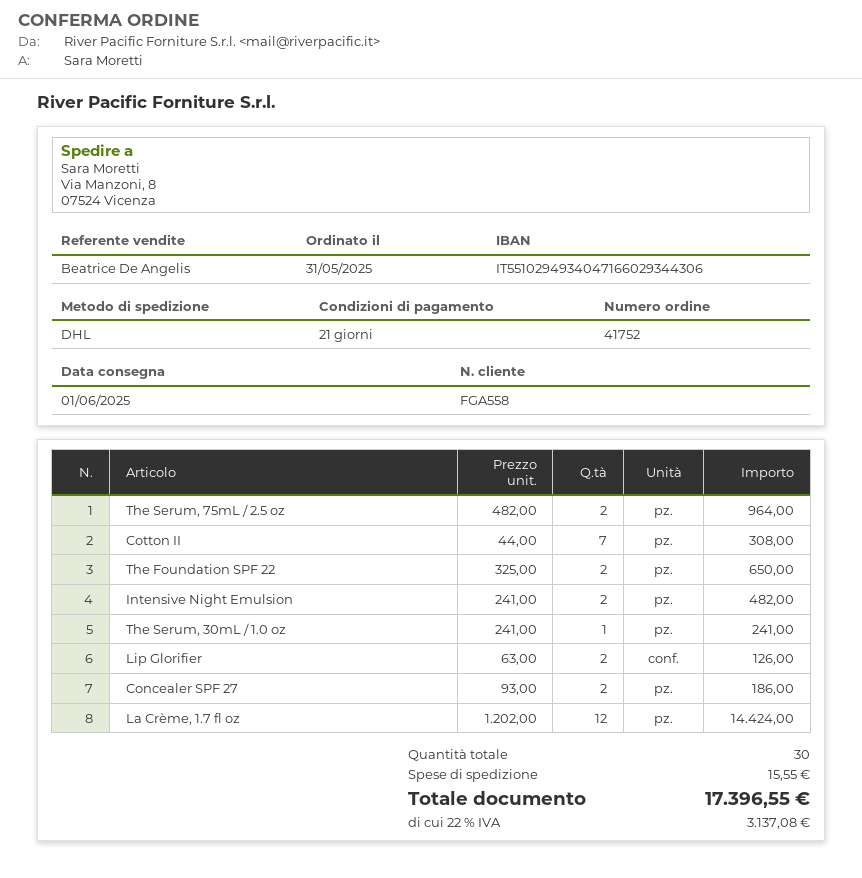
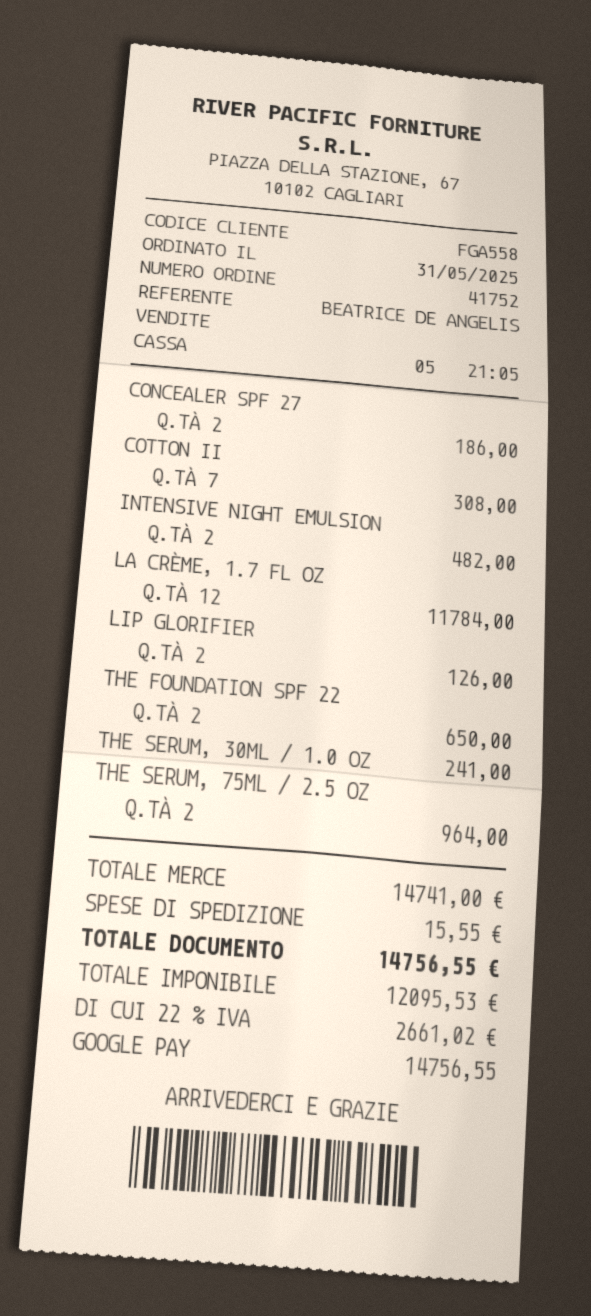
La Crème, 1.7 fl oz: 12 for 14424.00 -> 12 for 11784.00
tax: 22% = 3137.08 -> 22% = 2661.02
total: 17396.55 -> 14756.55

